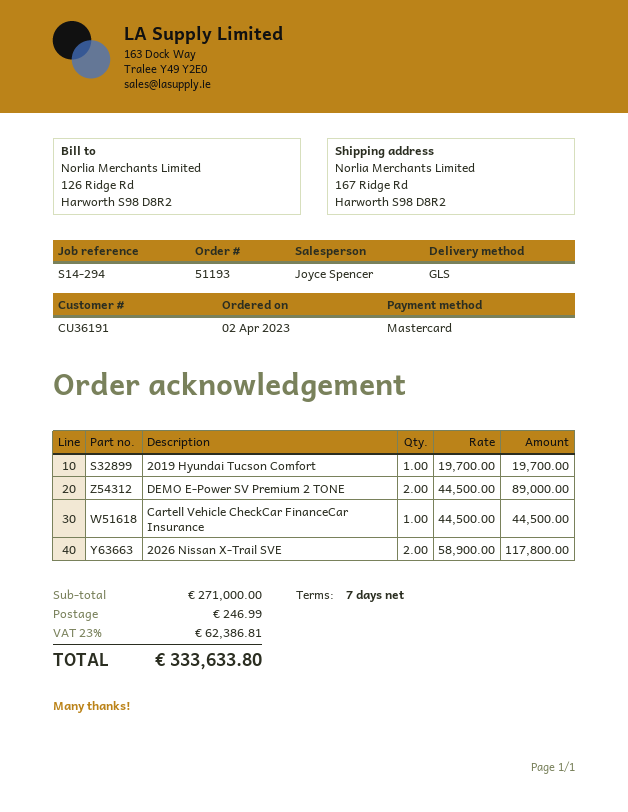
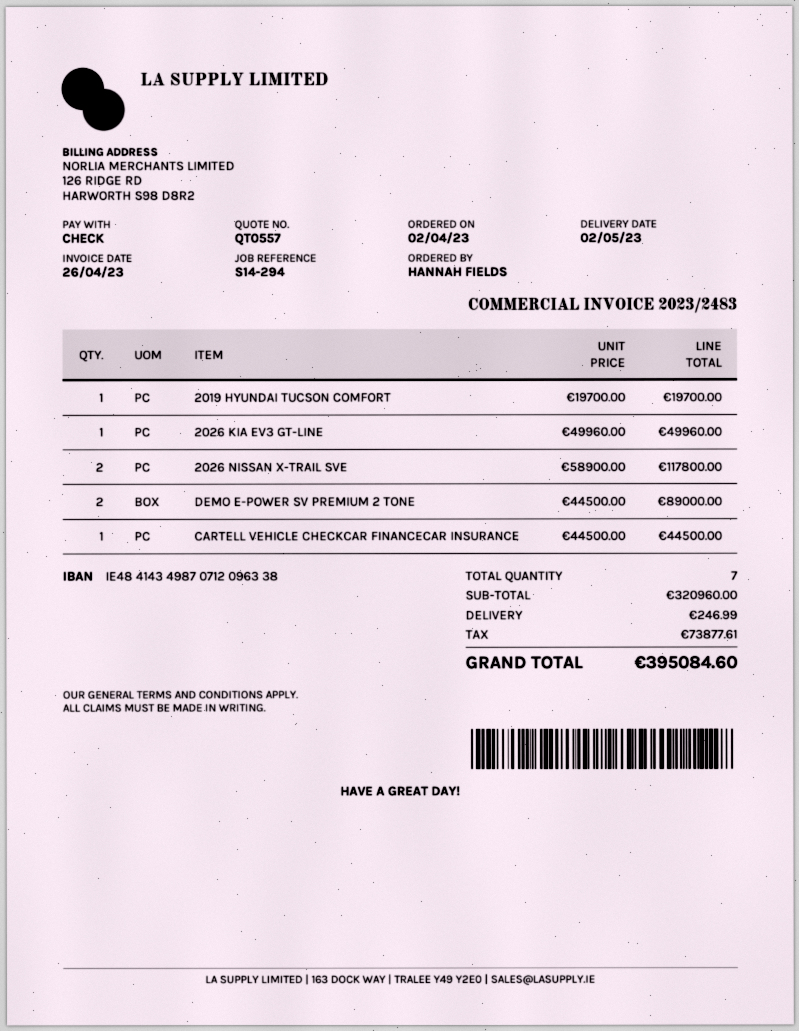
payment method: Mastercard -> cheque
2026 KIA EV3 GT-LINE: none -> 1 x 49960.00 = 49960.00
subtotal: 271000.00 -> 320960.00
tax: 62386.81 -> 73877.61
total: 333633.80 -> 395084.60

